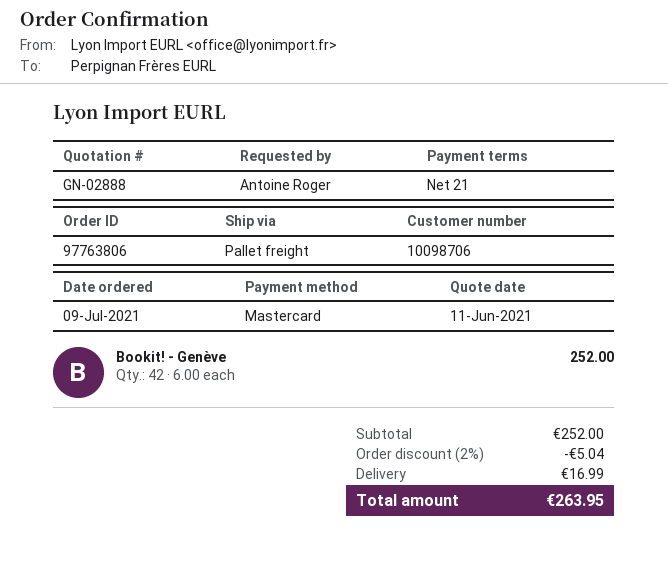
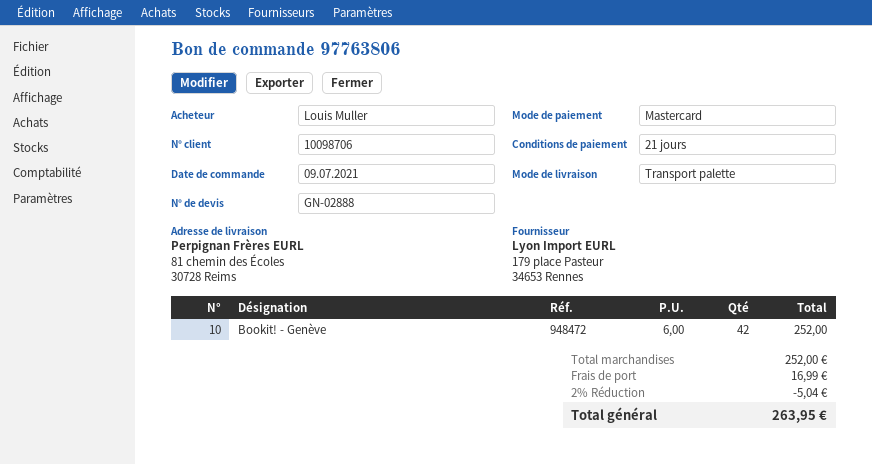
ordered by: Antoine Roger -> Louis Muller

